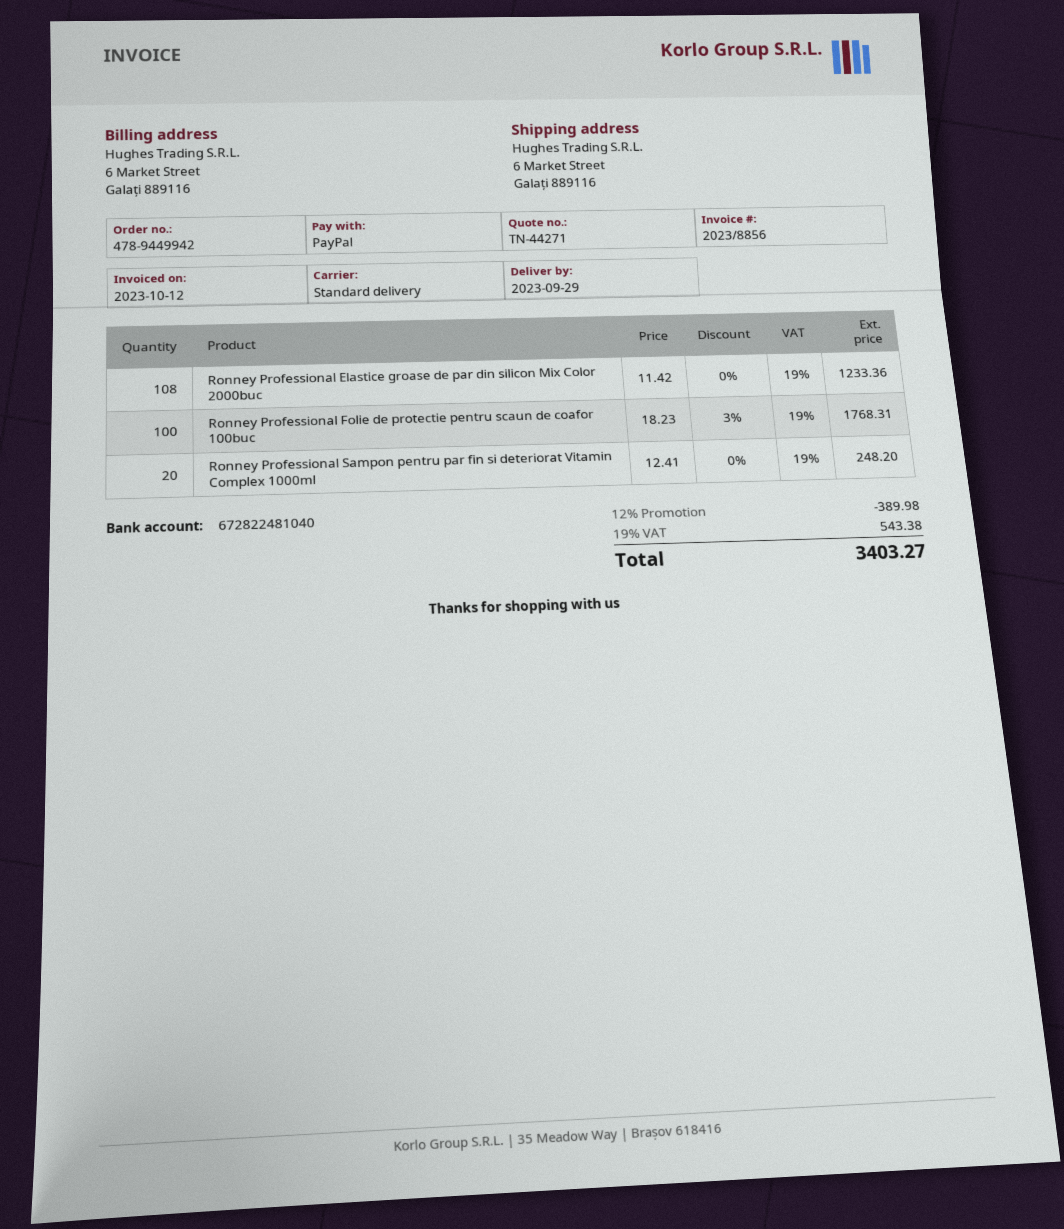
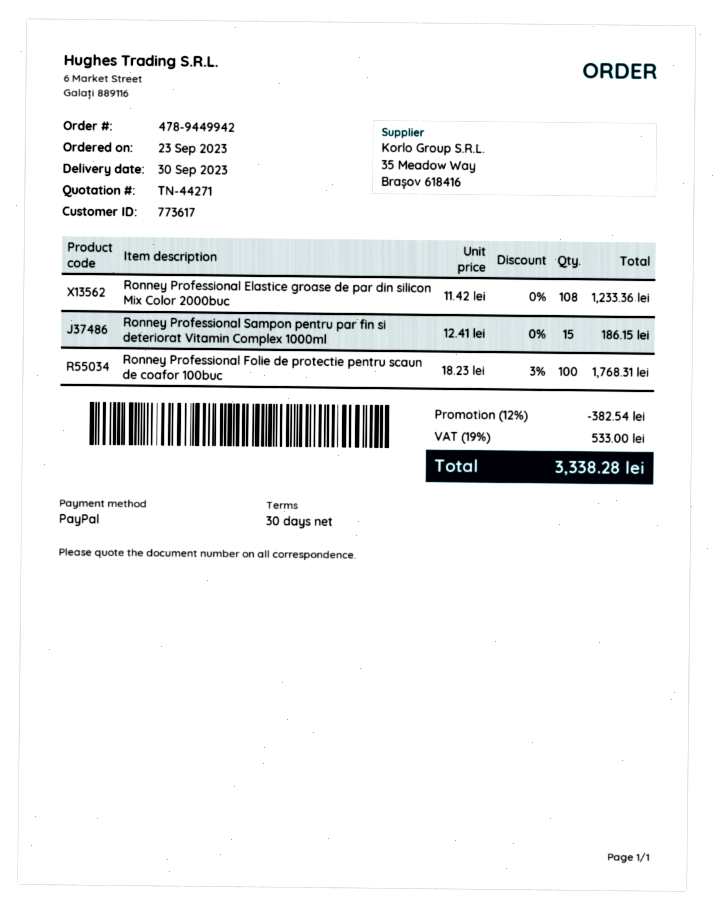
delivery date: 2023-09-29 -> 2023-09-30
Ronney Professional Sampon pentru par fin si deteriorat Vitamin Complex 1000ml: 20 x 12.41 = 248.20 -> 15 x 12.41 = 186.15
discount: 12% = 389.98 -> 12% = 382.54
tax: 19% = 543.38 -> 19% = 533.00
total: 3403.27 -> 3338.28

